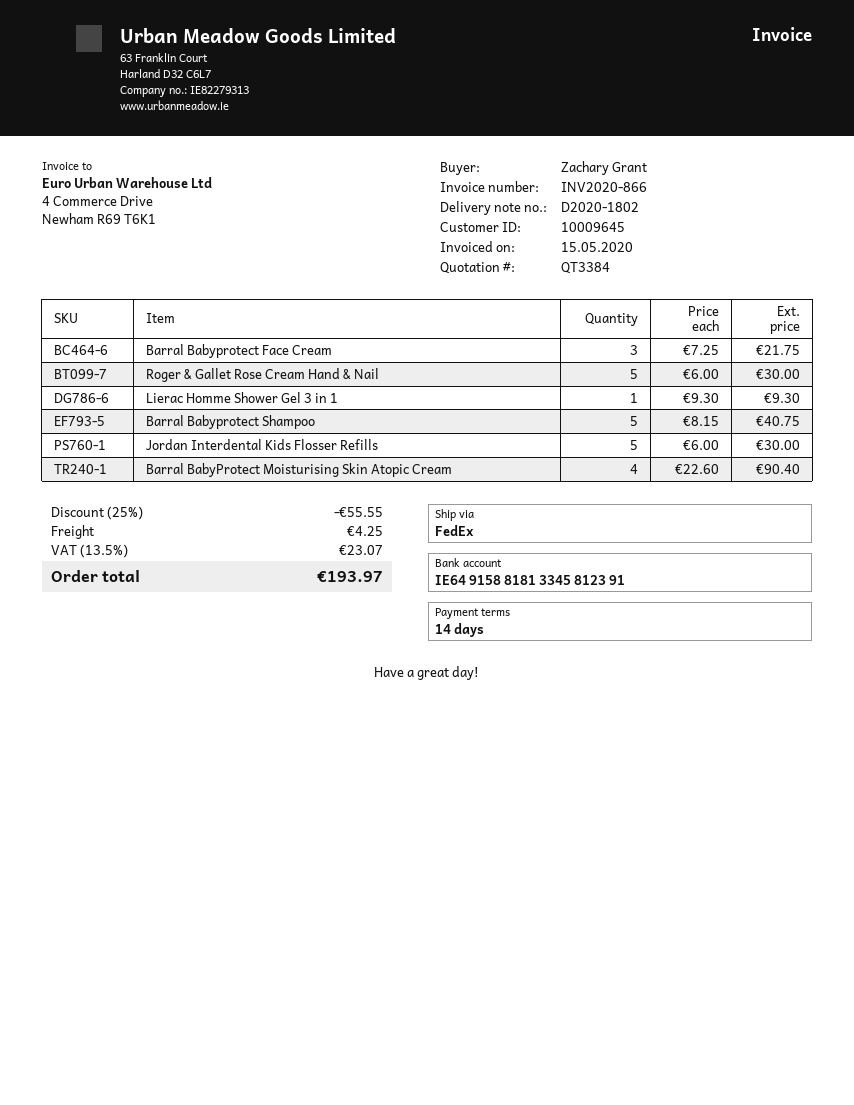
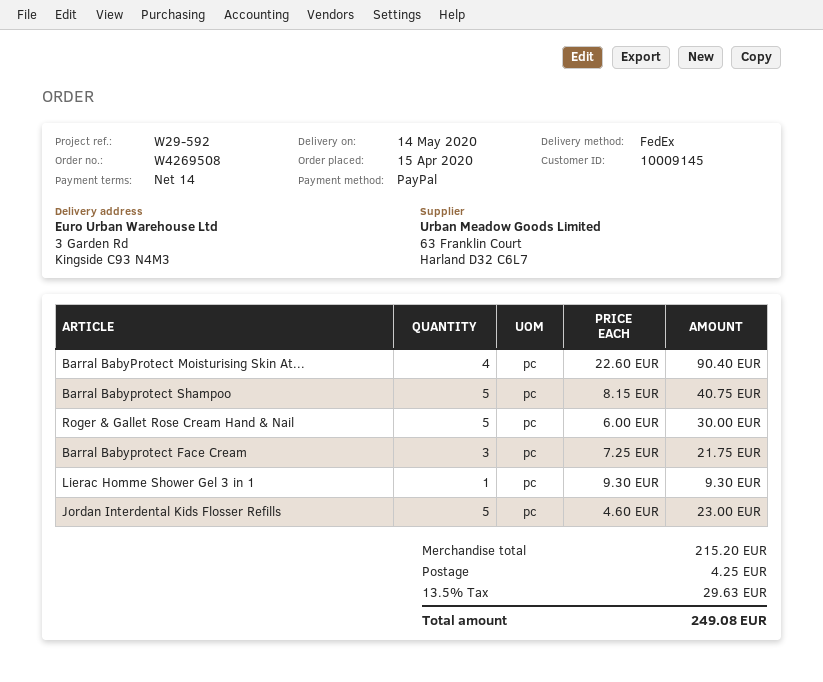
customer number: 10009645 -> 10009145
Jordan Interdental Kids Flosser Refills: 5 x 6.00 = 30.00 -> 5 x 4.60 = 23.00
discount: 25% = 55.55 -> none
tax: 13.5% = 23.07 -> 13.5% = 29.63
total: 193.97 -> 249.08

